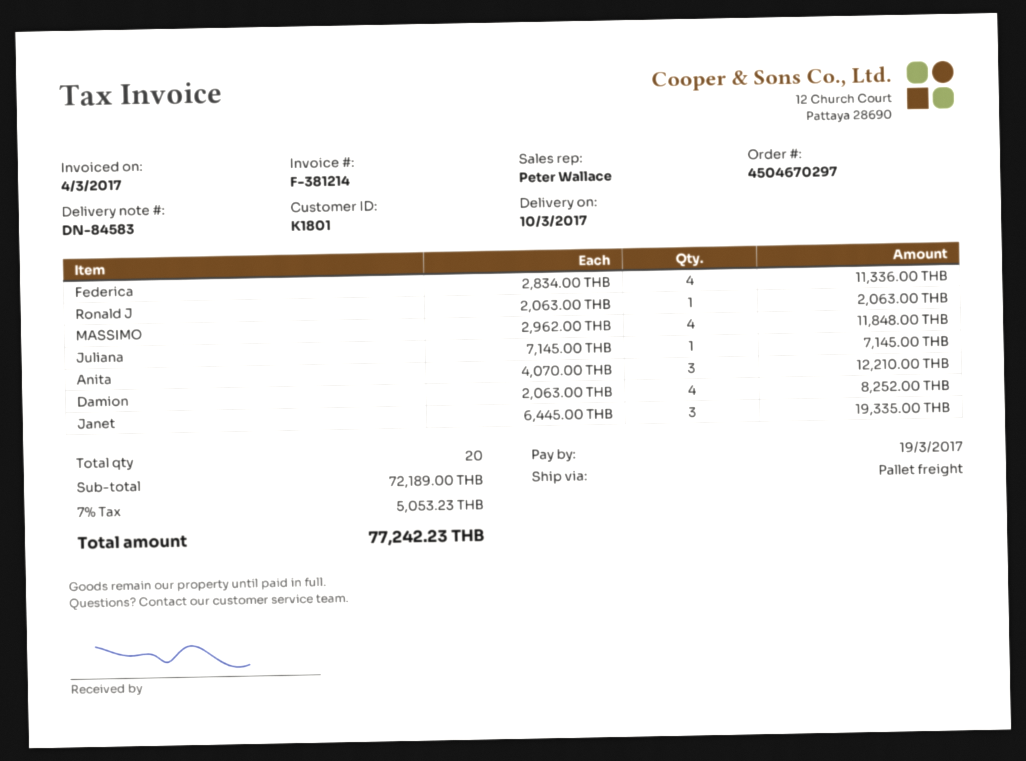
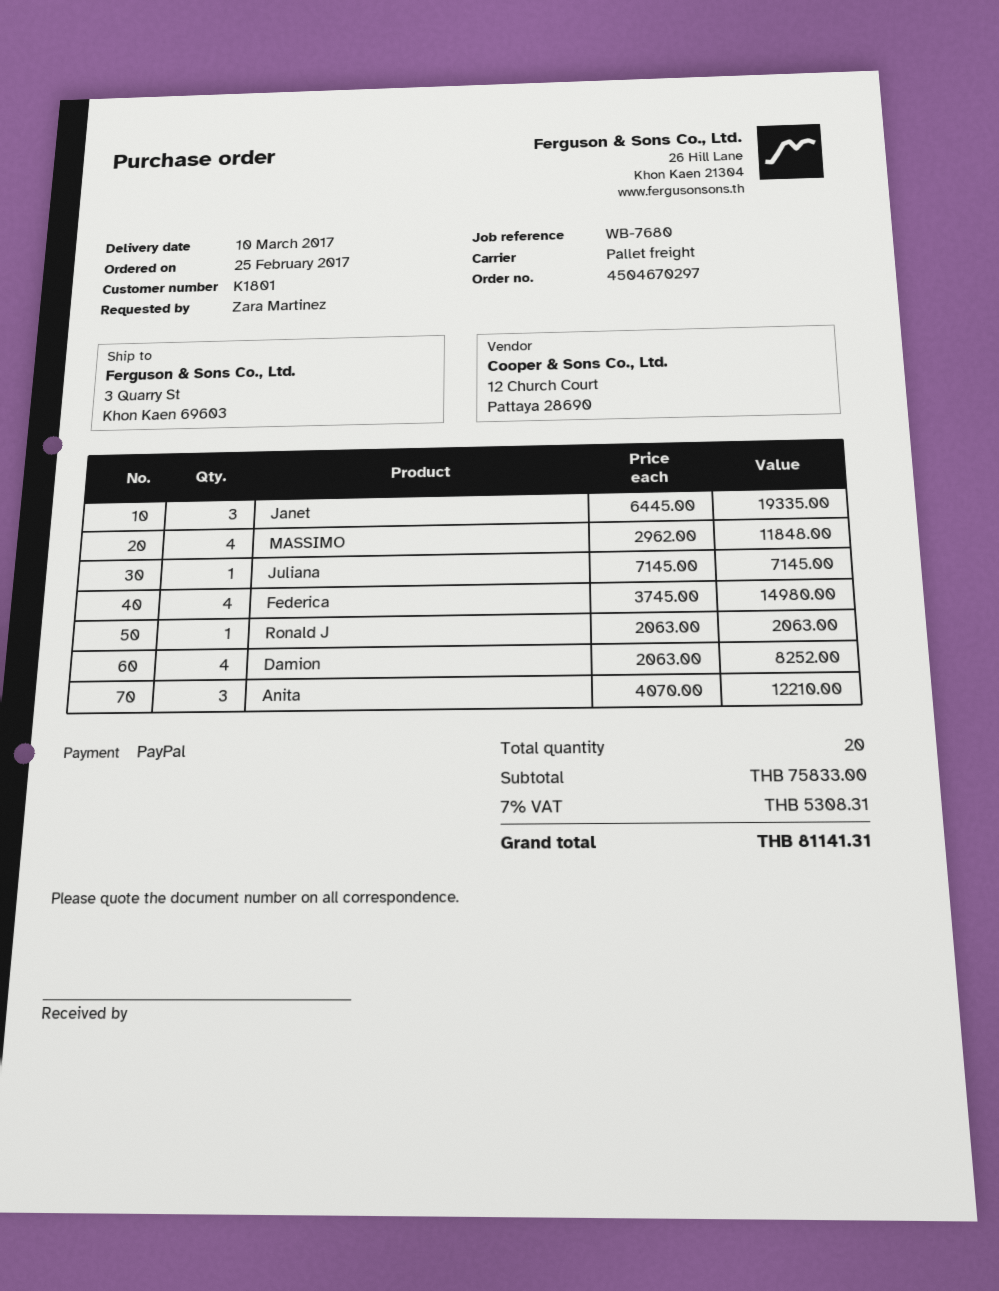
Federica: 4 x 2834.00 = 11336.00 -> 4 x 3745.00 = 14980.00
subtotal: 72189.00 -> 75833.00
tax: 7% = 5053.23 -> 7% = 5308.31
total: 77242.23 -> 81141.31

